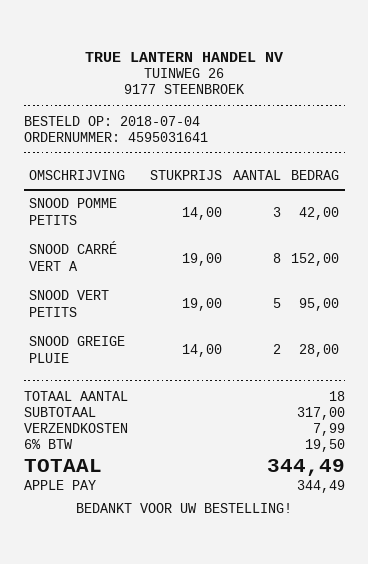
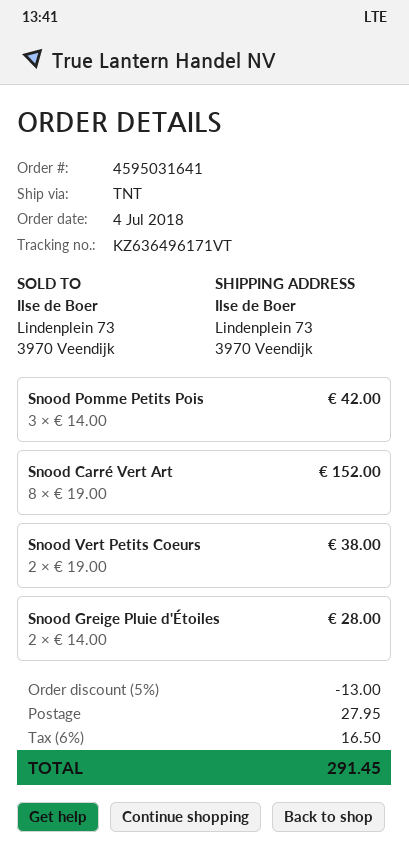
SNOOD VERT PETITS: 5 x 19.00 = 95.00 -> 2 x 19.00 = 38.00
discount: none -> 5% = 13.00
shipping: 7.99 -> 27.95
tax: 6% = 19.50 -> 6% = 16.50
total: 344.49 -> 291.45

